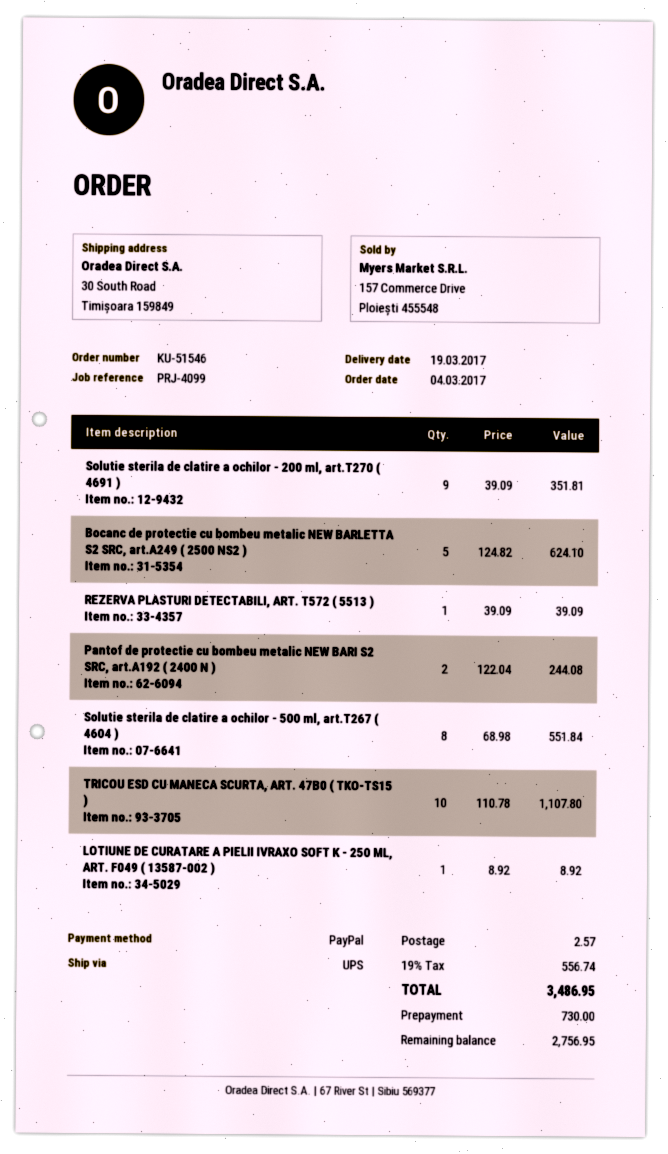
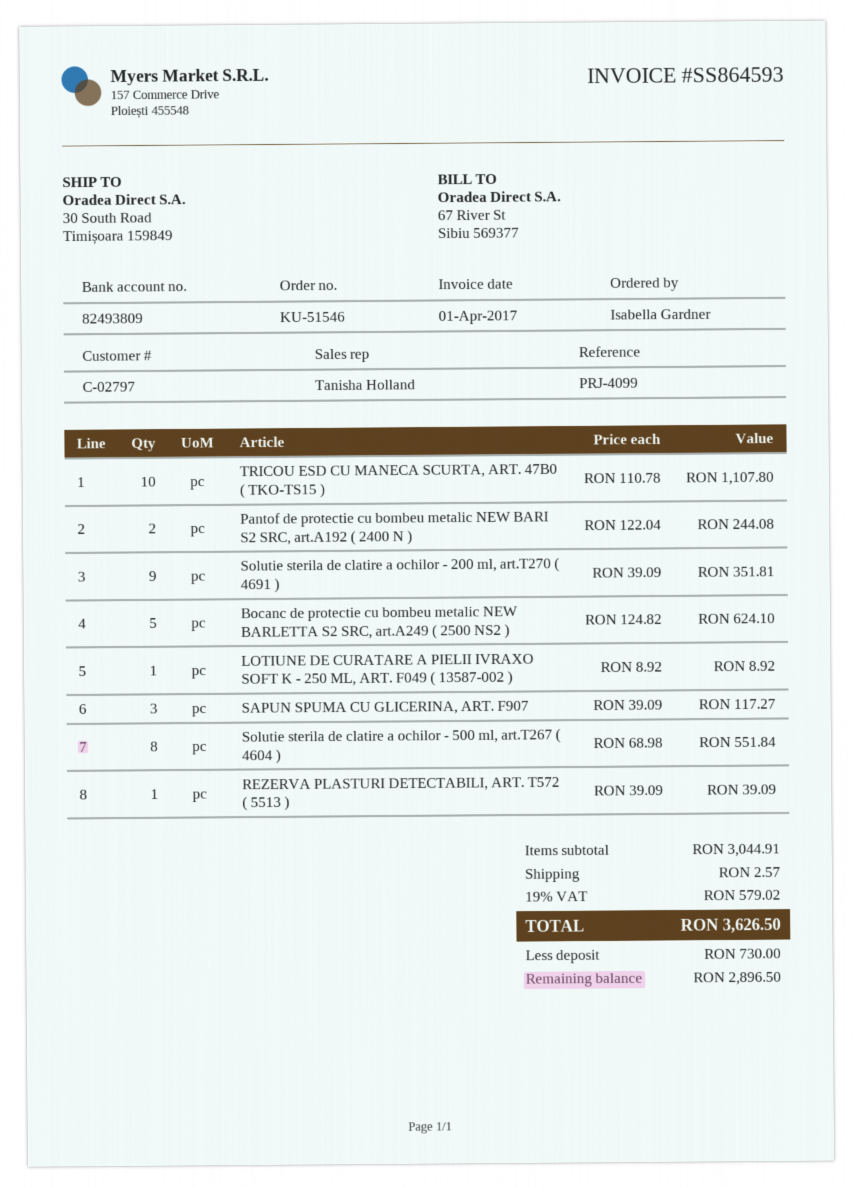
SAPUN SPUMA CU GLICERINA, ART. F907: none -> 3 x 39.09 = 117.27
tax: 19% = 556.74 -> 19% = 579.02
total: 3486.95 -> 3626.50
balance: 2756.95 -> 2896.50

